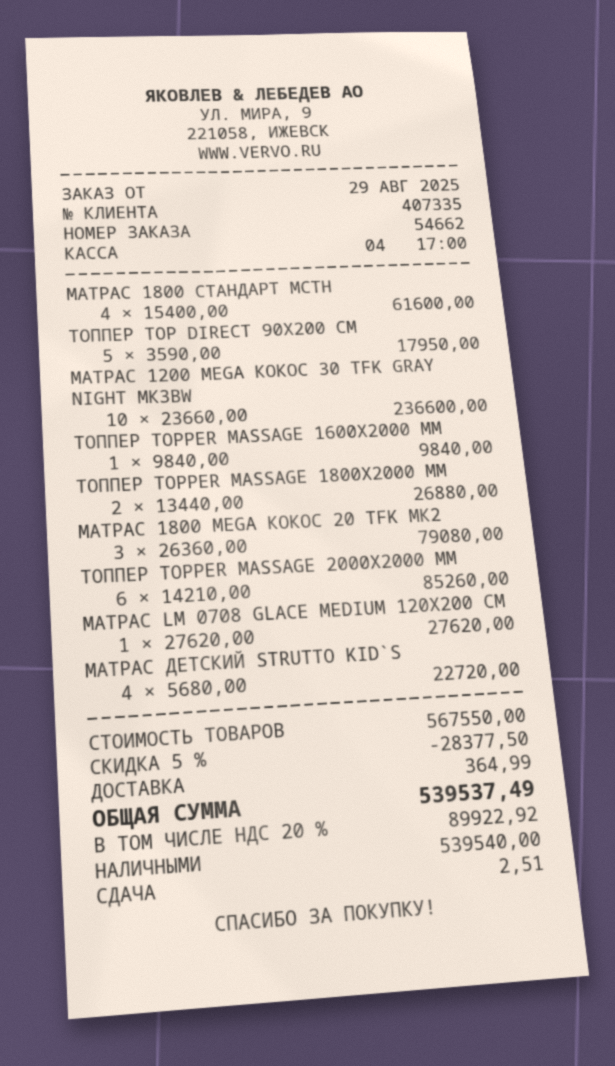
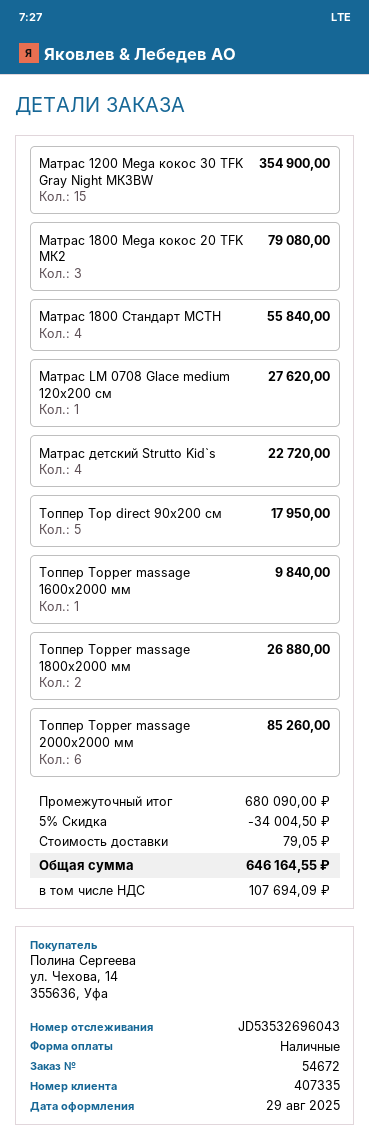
order number: 54662 -> 54672
МАТРАС 1800 СТАНДАРТ МСТН: 4 for 61600.00 -> 4 for 55840.00
МАТРАС 1200 MEGA КОКОС 30 TFK GRAY NIGHT МК3BW: 10 for 236600.00 -> 15 for 354900.00
subtotal: 567550.00 -> 680090.00
discount: 5% = 28377.50 -> 5% = 34004.50
shipping: 364.99 -> 79.05
tax: 89922.92 -> 107694.09
total: 539537.49 -> 646164.55

